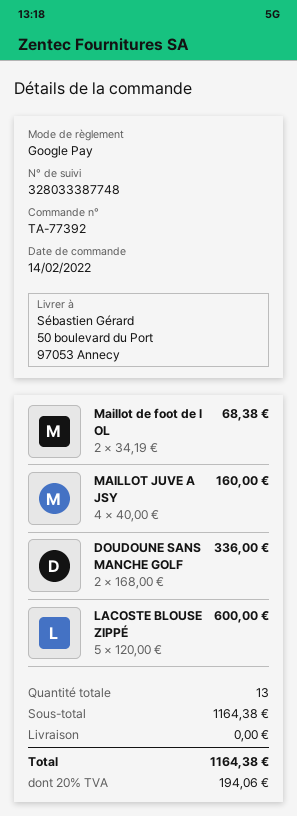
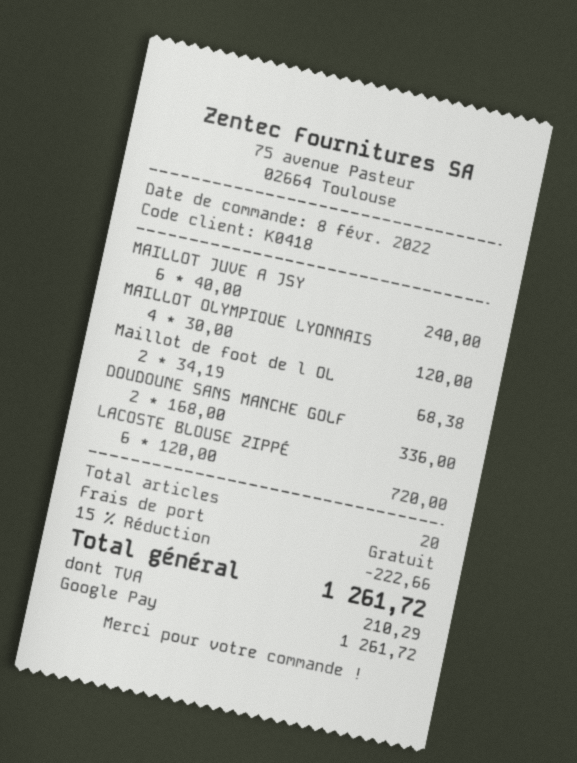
order date: 2022-02-14 -> 2022-02-08
MAILLOT JUVE A JSY: 4 x 40.00 = 160.00 -> 6 x 40.00 = 240.00
LACOSTE BLOUSE ZIPPÉ: 5 x 120.00 = 600.00 -> 6 x 120.00 = 720.00
MAILLOT OLYMPIQUE LYONNAIS: none -> 4 x 30.00 = 120.00
total quantity: 13 -> 20
discount: none -> 15% = 222.66
tax: 194.06 -> 210.29
total: 1164.38 -> 1261.72

